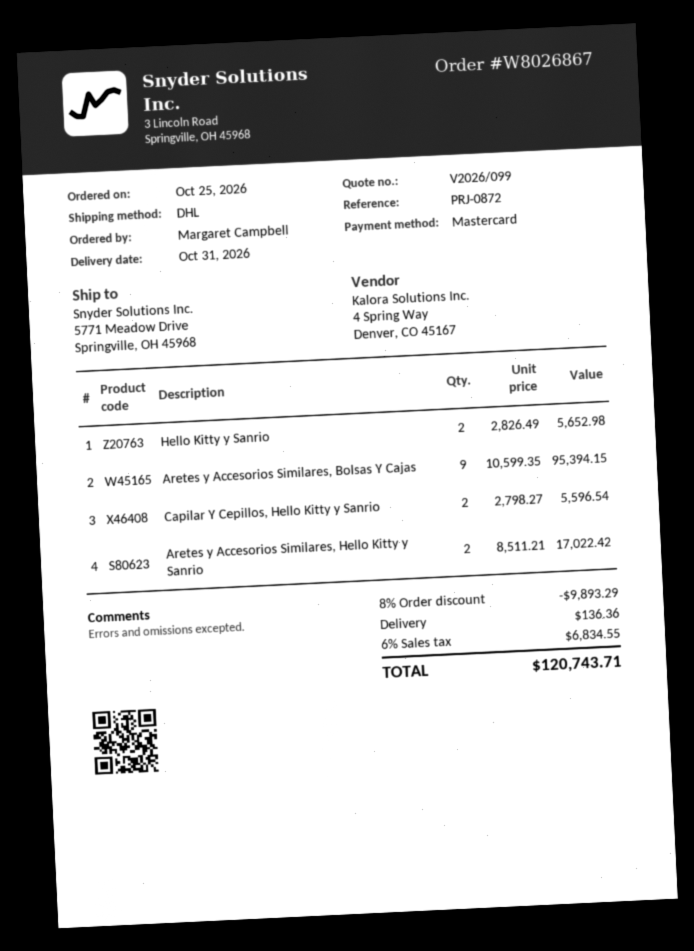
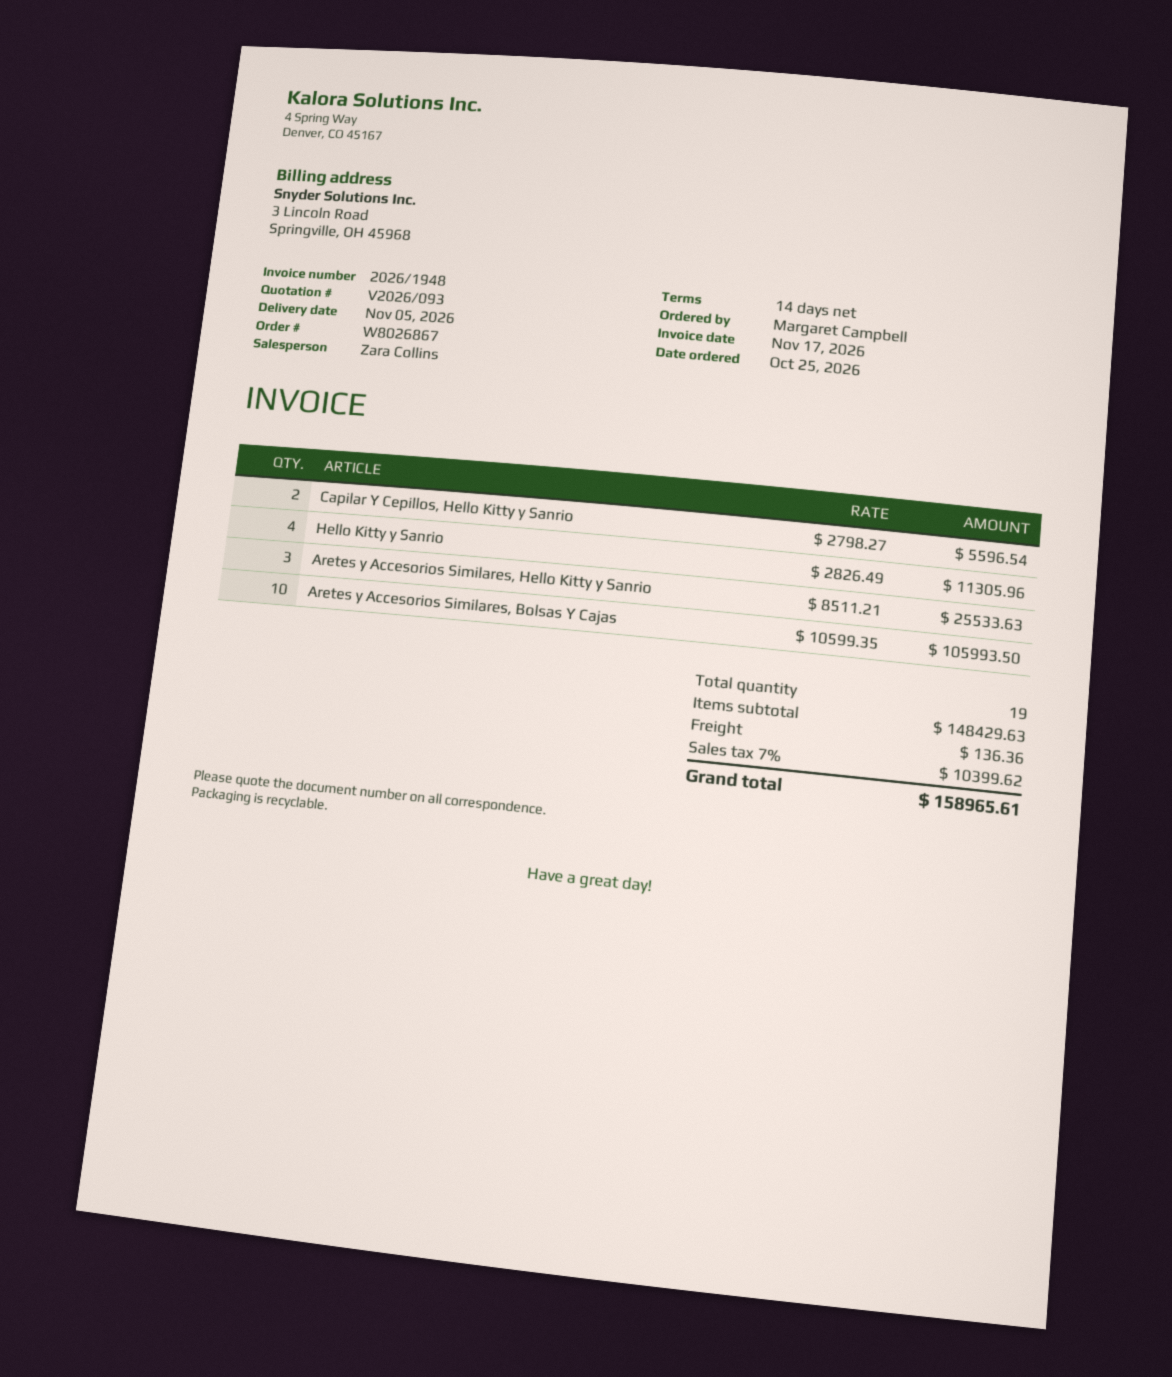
quote number: V2026/099 -> V2026/093
delivery date: 2026-10-31 -> 2026-11-05
Hello Kitty y Sanrio: 2 x 2826.49 = 5652.98 -> 4 x 2826.49 = 11305.96
Aretes y Accesorios Similares, Bolsas Y Cajas: 9 x 10599.35 = 95394.15 -> 10 x 10599.35 = 105993.50
Aretes y Accesorios Similares, Hello Kitty y Sanrio: 2 x 8511.21 = 17022.42 -> 3 x 8511.21 = 25533.63
discount: 8% = 9893.29 -> none
tax: 6% = 6834.55 -> 7% = 10399.62
total: 120743.71 -> 158965.61

